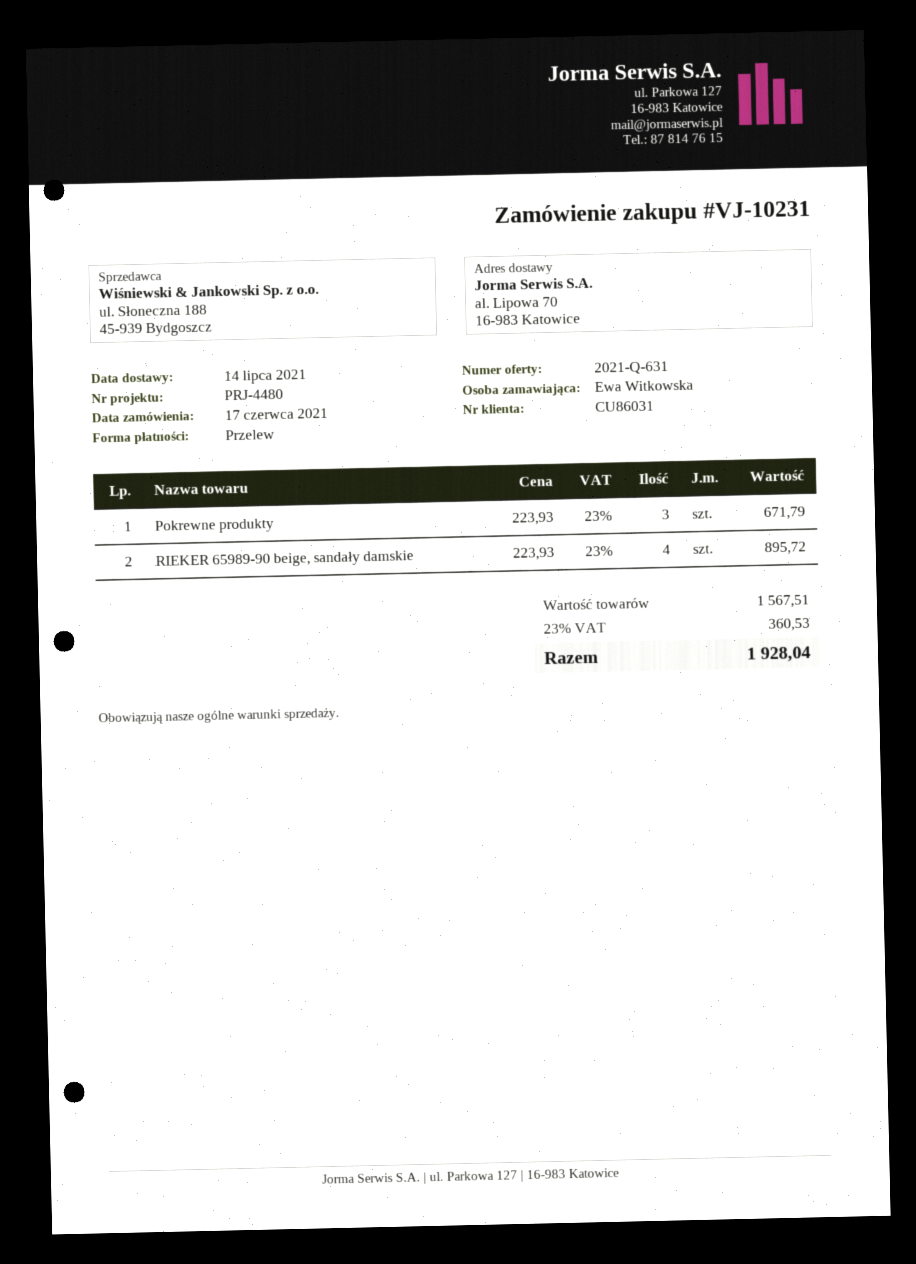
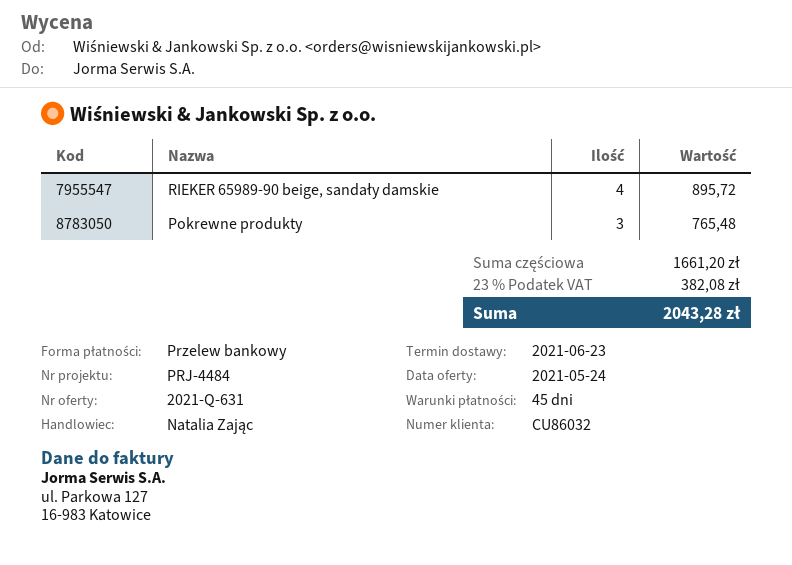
delivery date: 2021-07-14 -> 2021-06-23
customer number: CU86031 -> CU86032
reference: PRJ-4480 -> PRJ-4484
Pokrewne produkty: 3 for 671.79 -> 3 for 765.48
subtotal: 1567.51 -> 1661.20
tax: 23% = 360.53 -> 23% = 382.08
total: 1928.04 -> 2043.28

